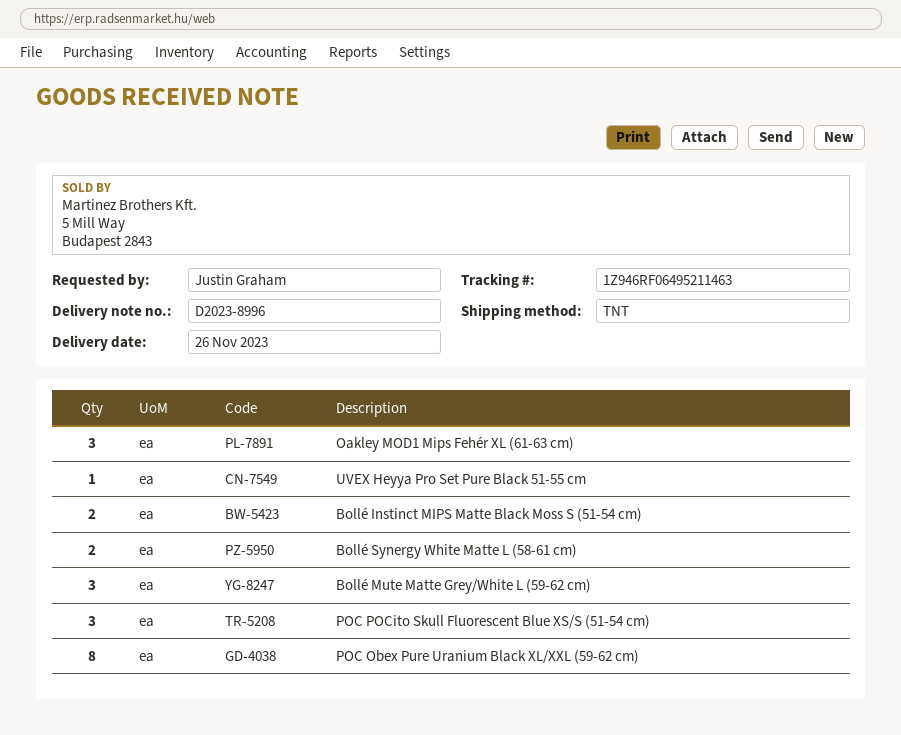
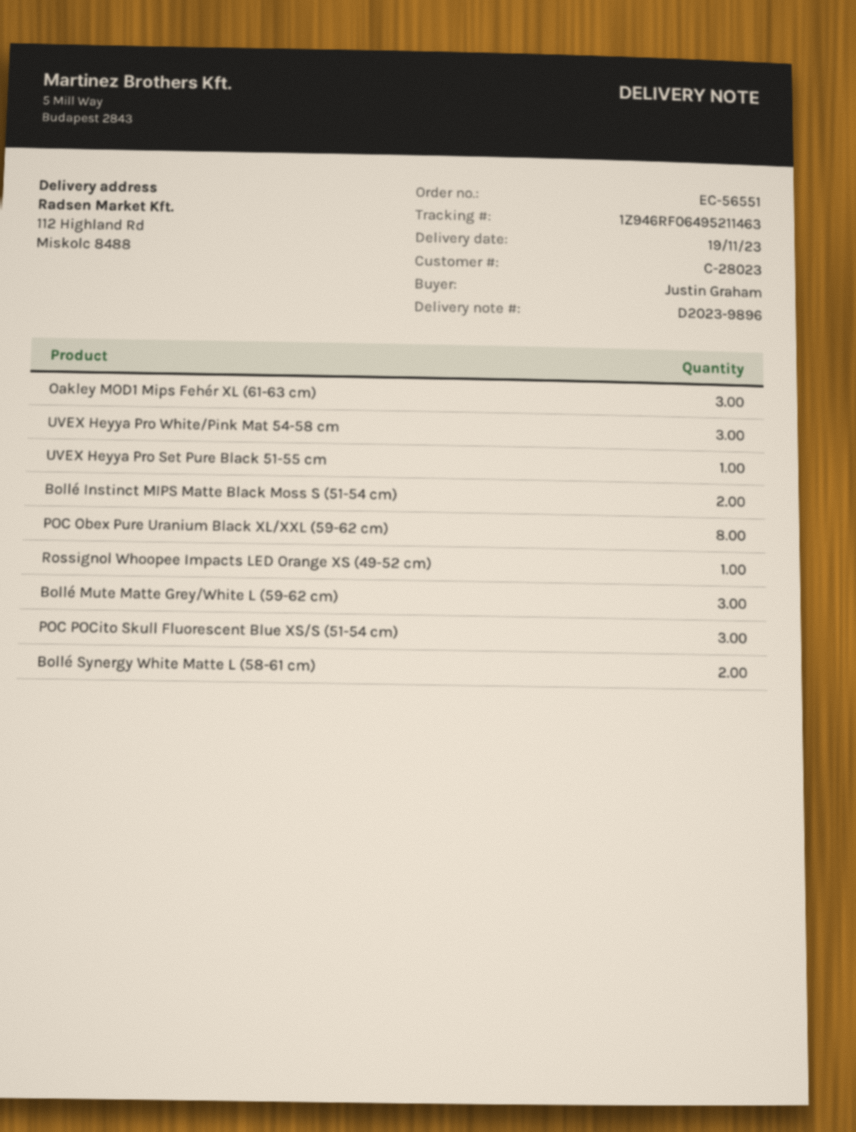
delivery note number: D2023-8996 -> D2023-9896
delivery date: 2023-11-26 -> 2023-11-19
UVEX Heyya Pro White/Pink Mat 54-58 cm: none -> 3
Rossignol Whoopee Impacts LED Orange XS (49-52 cm): none -> 1

